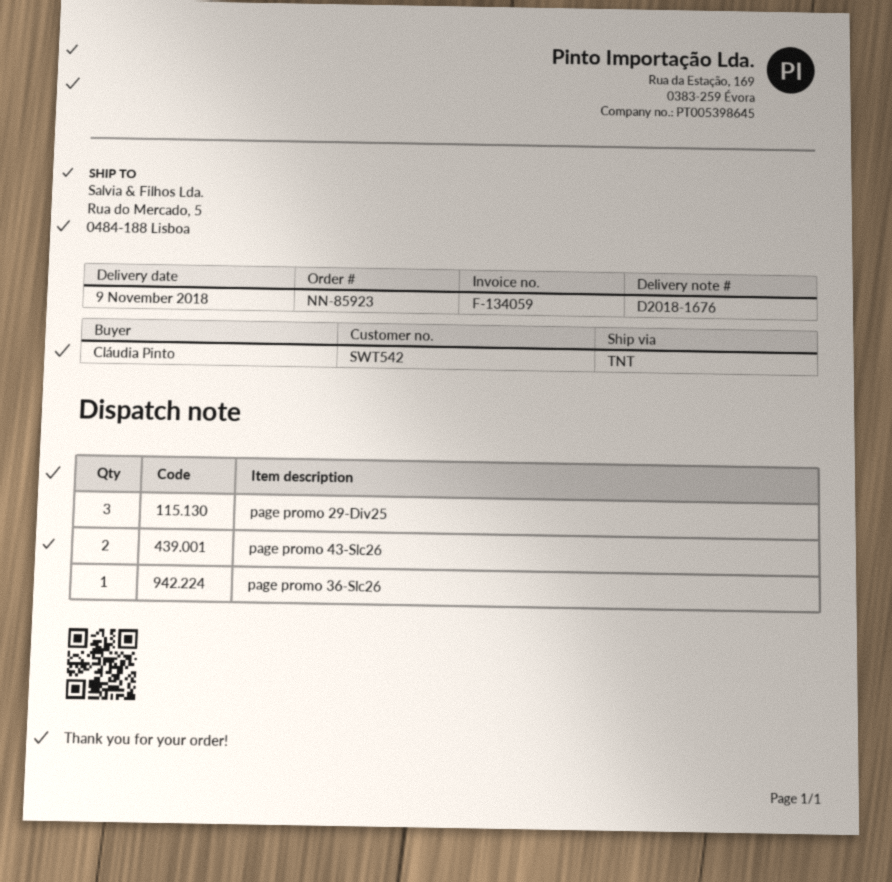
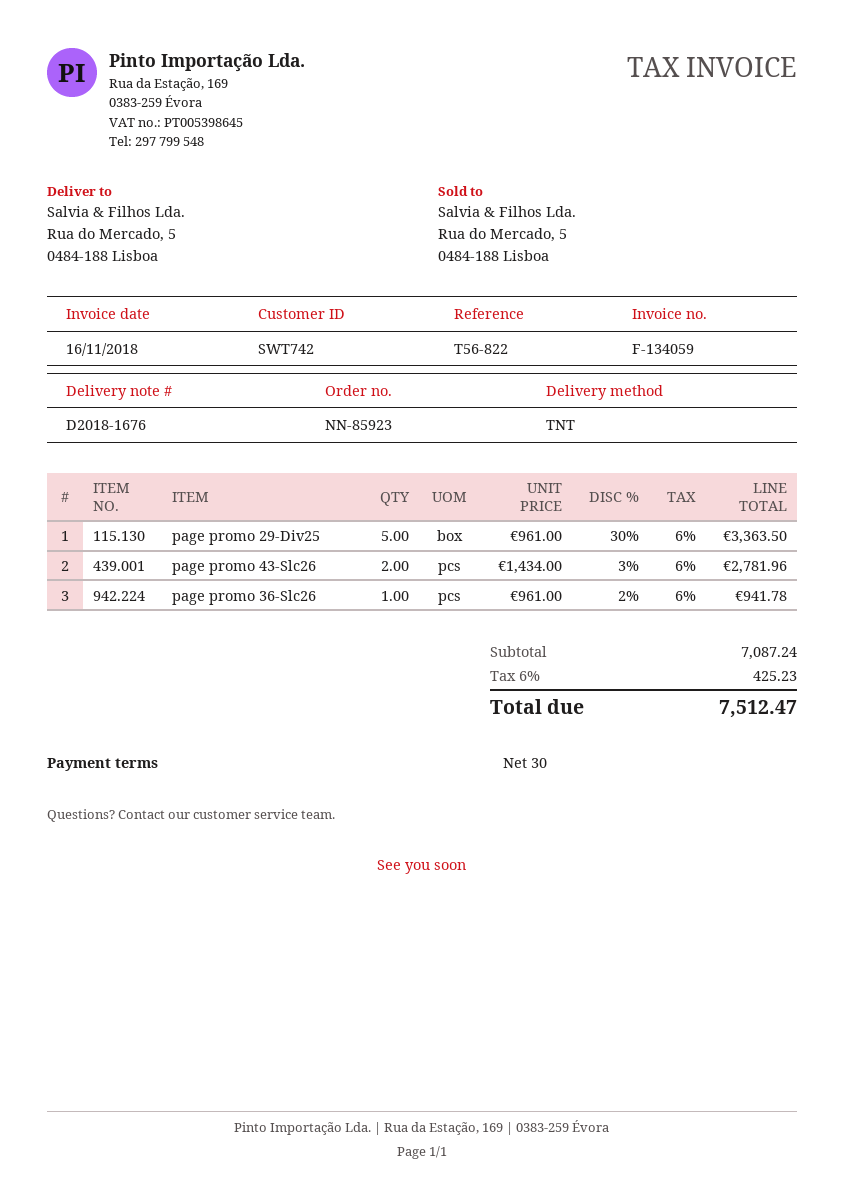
customer number: SWT542 -> SWT742
page promo 29-Div25: 3 -> 5

